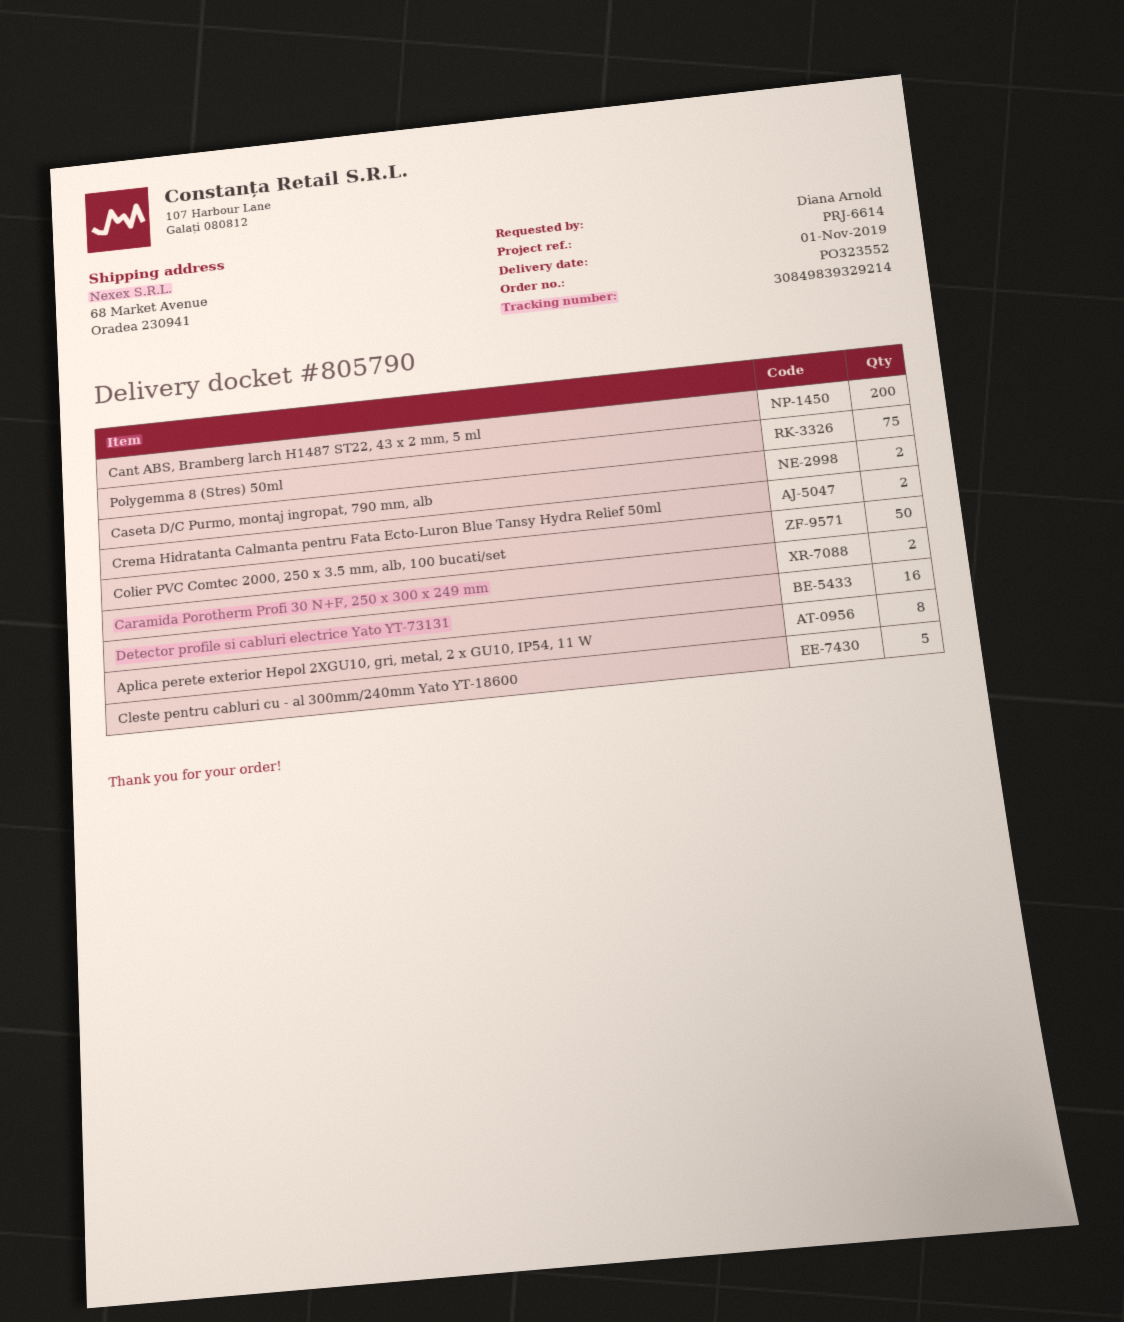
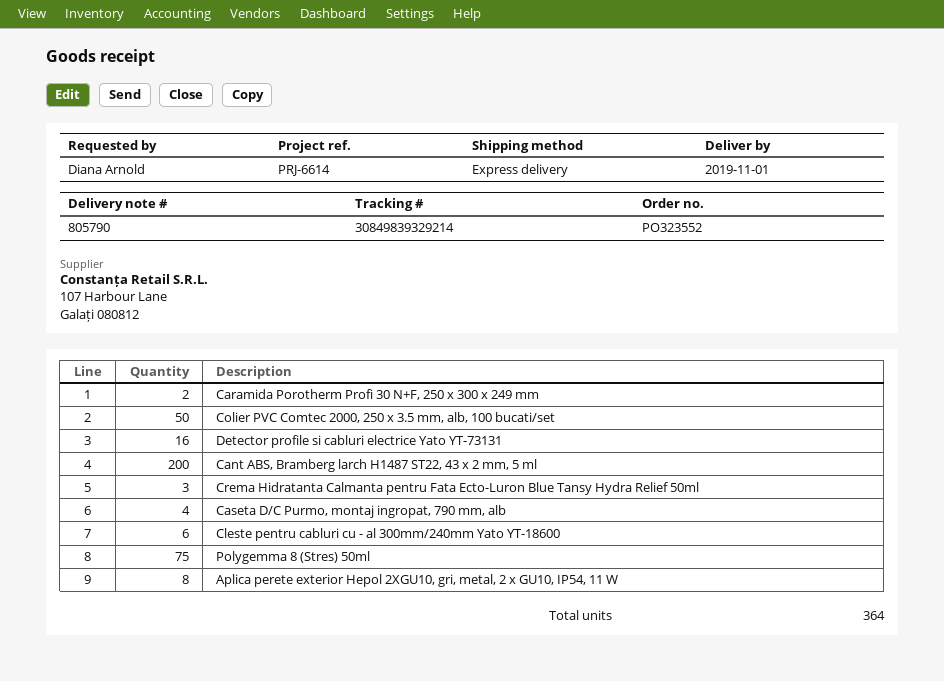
Caseta D/C Purmo, montaj ingropat, 790 mm, alb: 2 -> 4
Crema Hidratanta Calmanta pentru Fata Ecto-Luron Blue Tansy Hydra Relief 50ml: 2 -> 3
Cleste pentru cabluri cu - al 300mm/240mm Yato YT-18600: 5 -> 6

